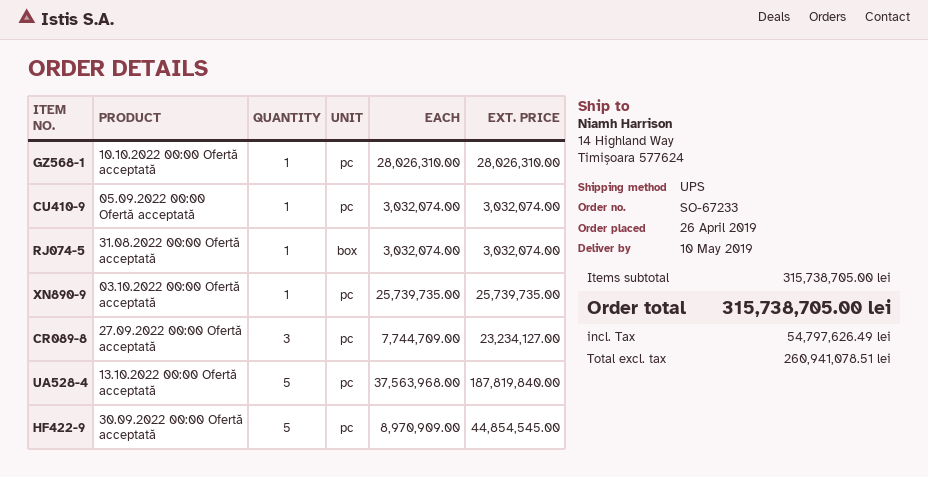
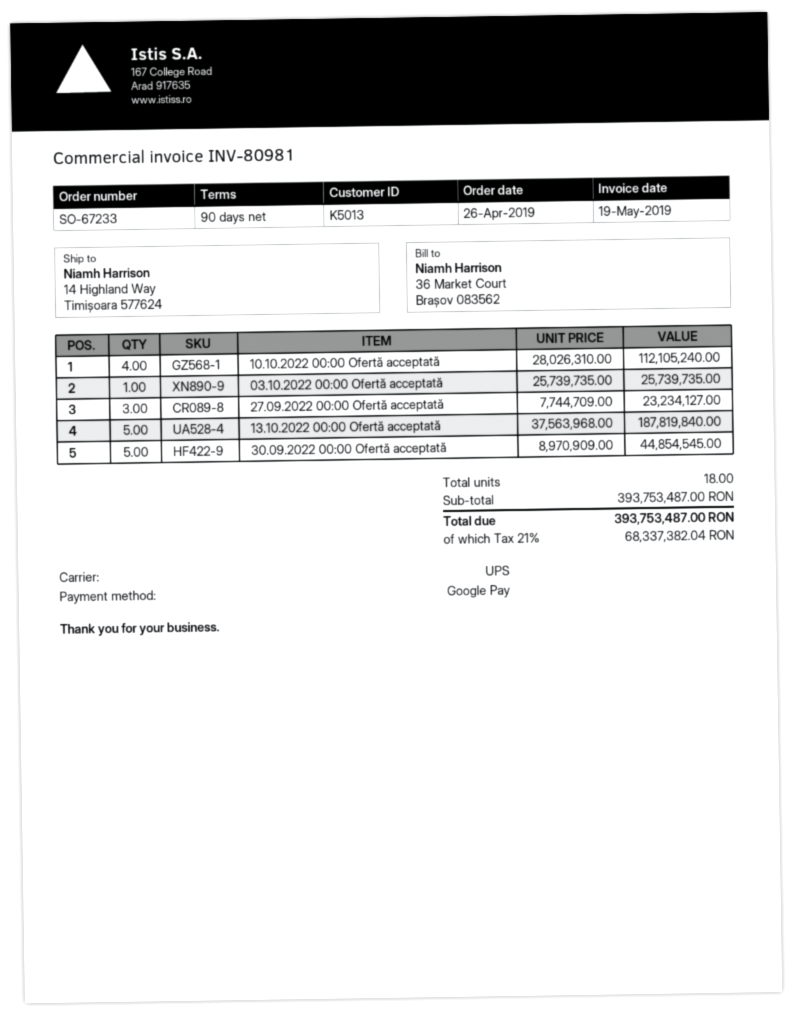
10.10.2022 00:00 Ofertă acceptată: 1 x 28026310.00 = 28026310.00 -> 4 x 28026310.00 = 112105240.00
05.09.2022 00:00 Ofertă acceptată: 1 x 3032074.00 = 3032074.00 -> none
31.08.2022 00:00 Ofertă acceptată: 1 x 3032074.00 = 3032074.00 -> none
subtotal: 315738705.00 -> 393753487.00
tax: 54797626.49 -> 68337382.04
total: 315738705.00 -> 393753487.00

